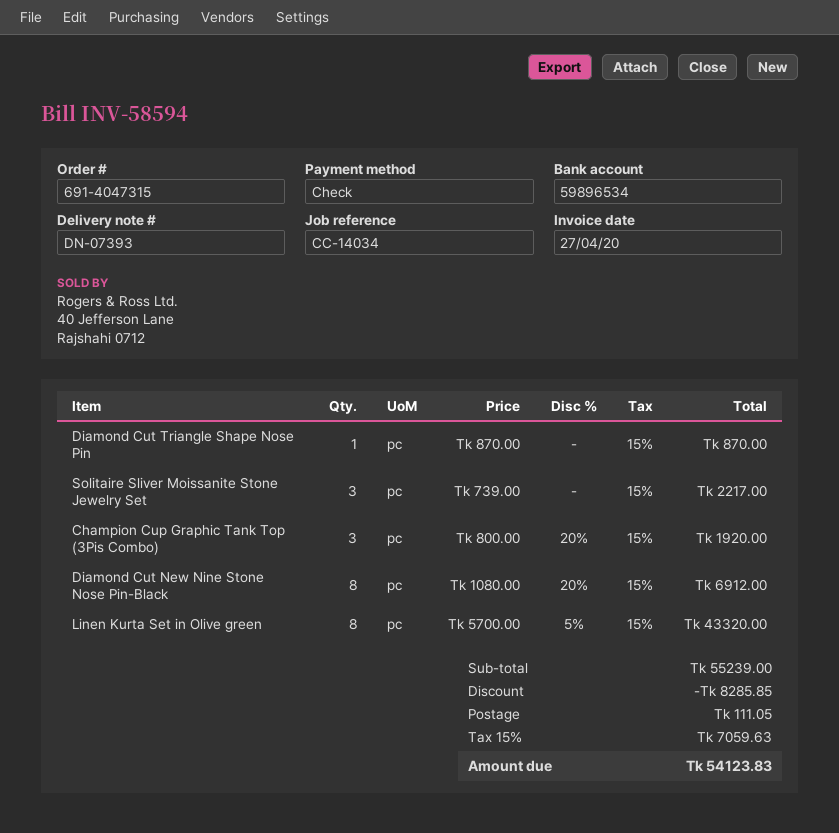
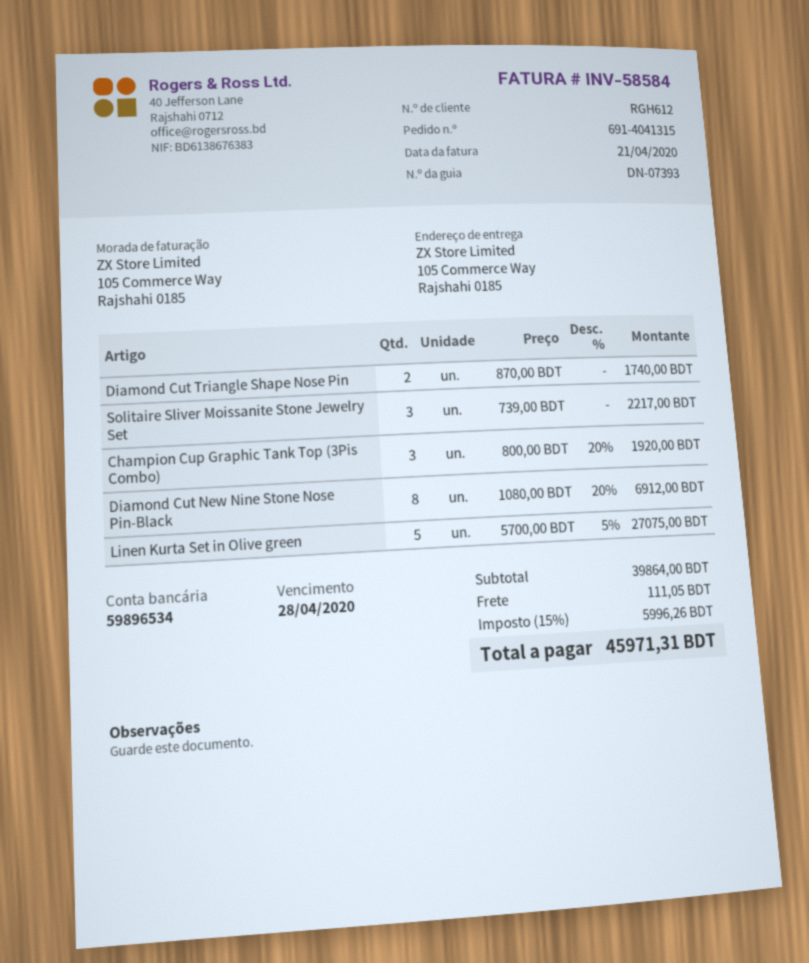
order number: 691-4047315 -> 691-4041315
invoice number: INV-58594 -> INV-58584
invoice date: 2020-04-27 -> 2020-04-21
Diamond Cut Triangle Shape Nose Pin: 1 x 870.00 = 870.00 -> 2 x 870.00 = 1740.00
Linen Kurta Set in Olive green: 8 x 5700.00 - 5% = 43320.00 -> 5 x 5700.00 - 5% = 27075.00
subtotal: 55239.00 -> 39864.00
discount: 8285.85 -> none
tax: 15% = 7059.63 -> 15% = 5996.26
total: 54123.83 -> 45971.31

